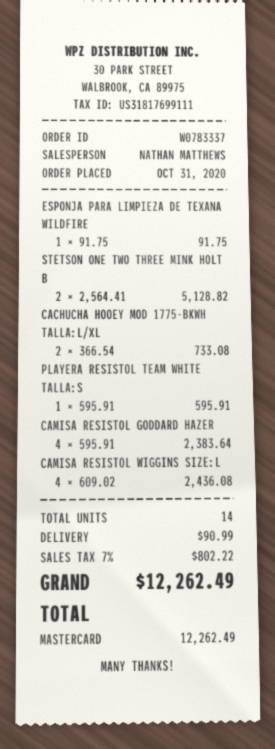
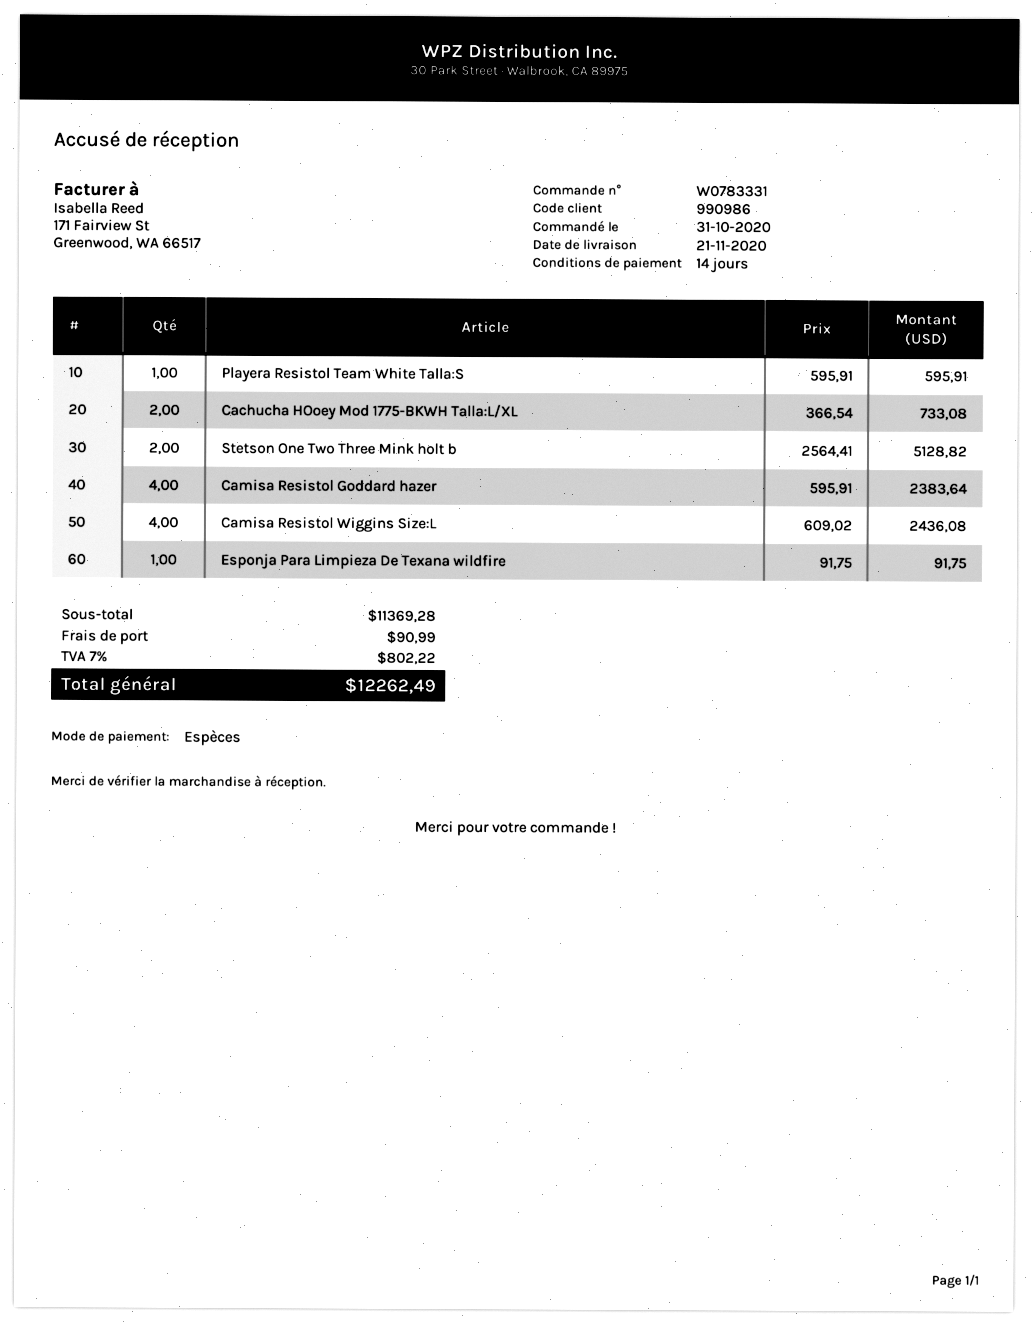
order number: W0783337 -> W0783331
payment method: Mastercard -> cash

